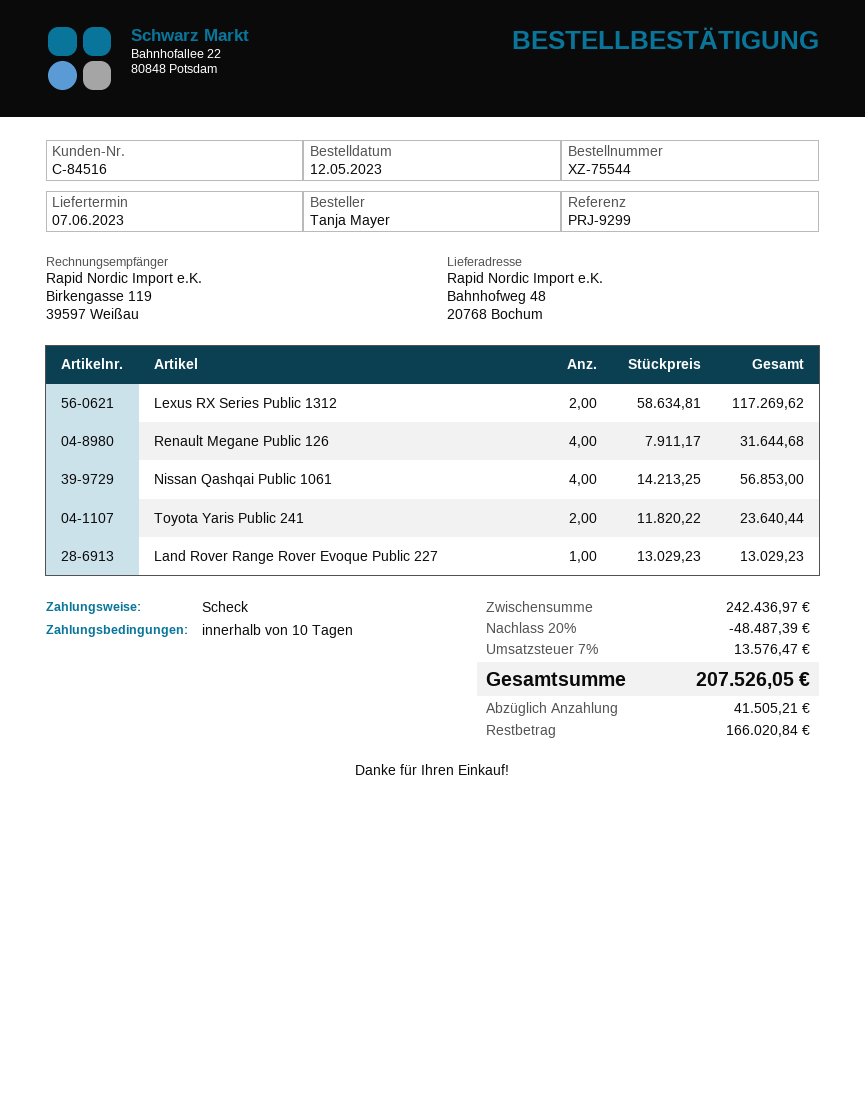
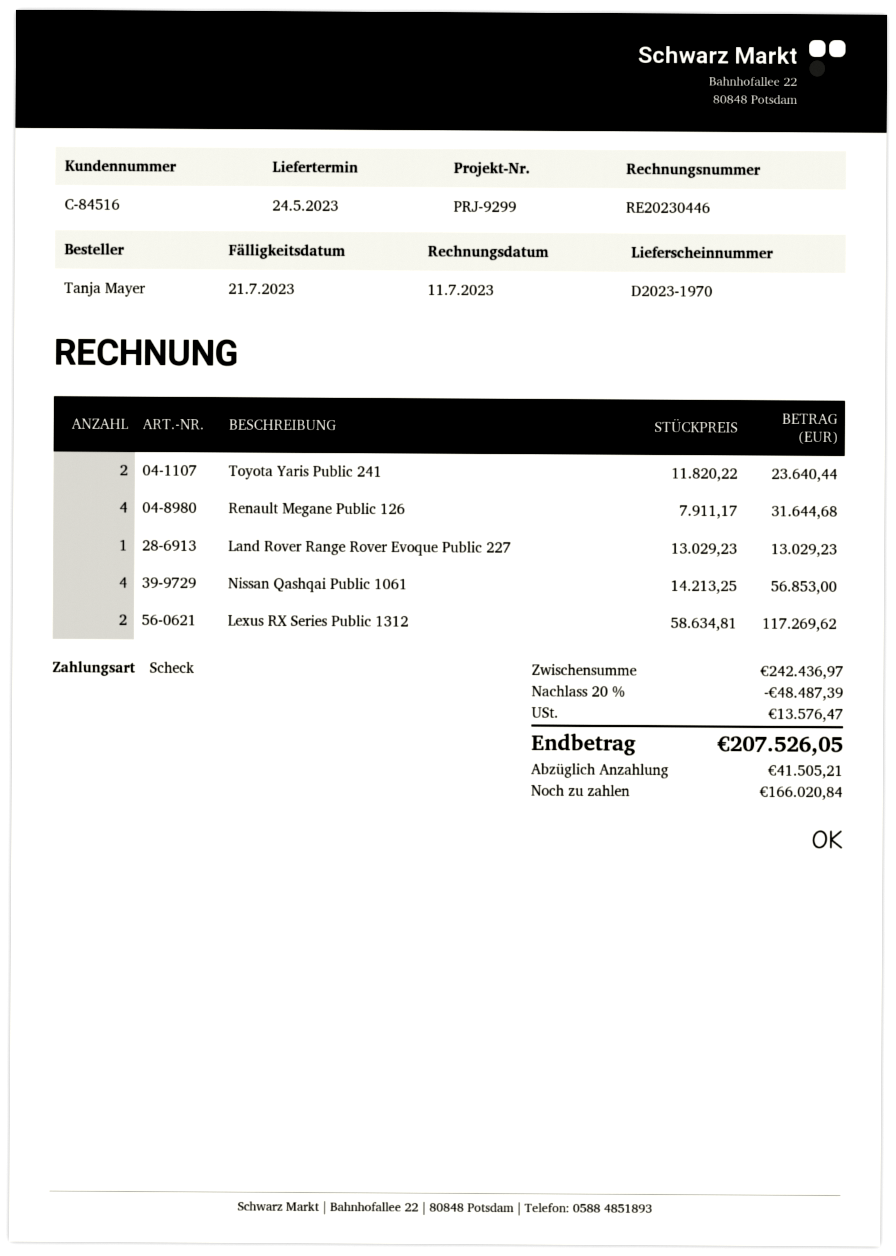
delivery date: 2023-06-07 -> 2023-05-24

